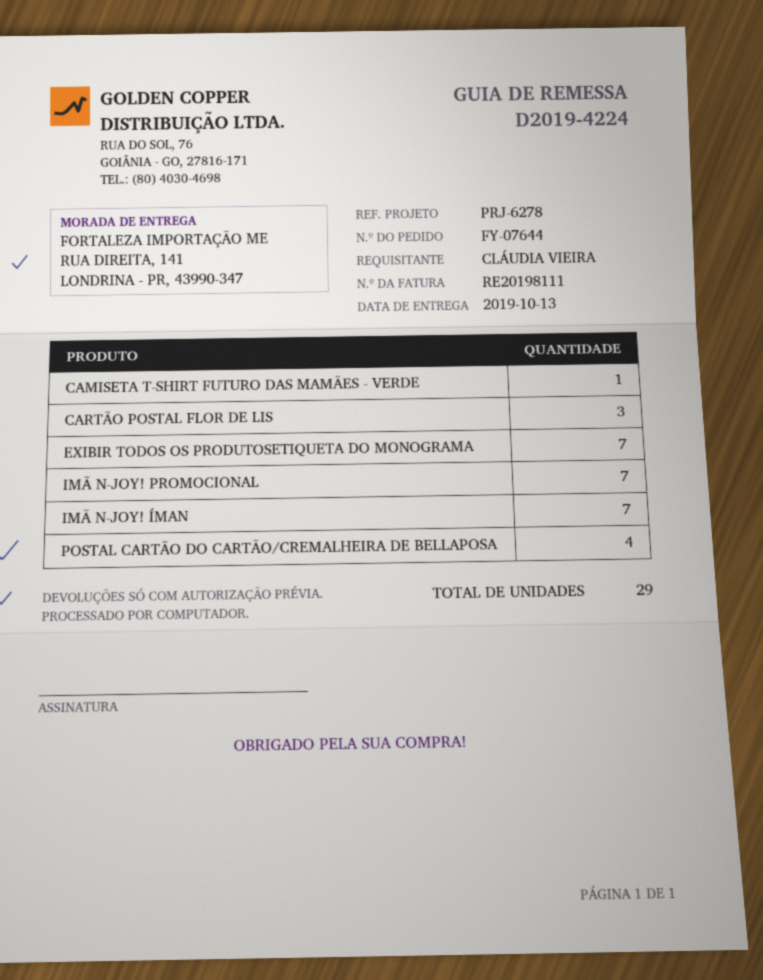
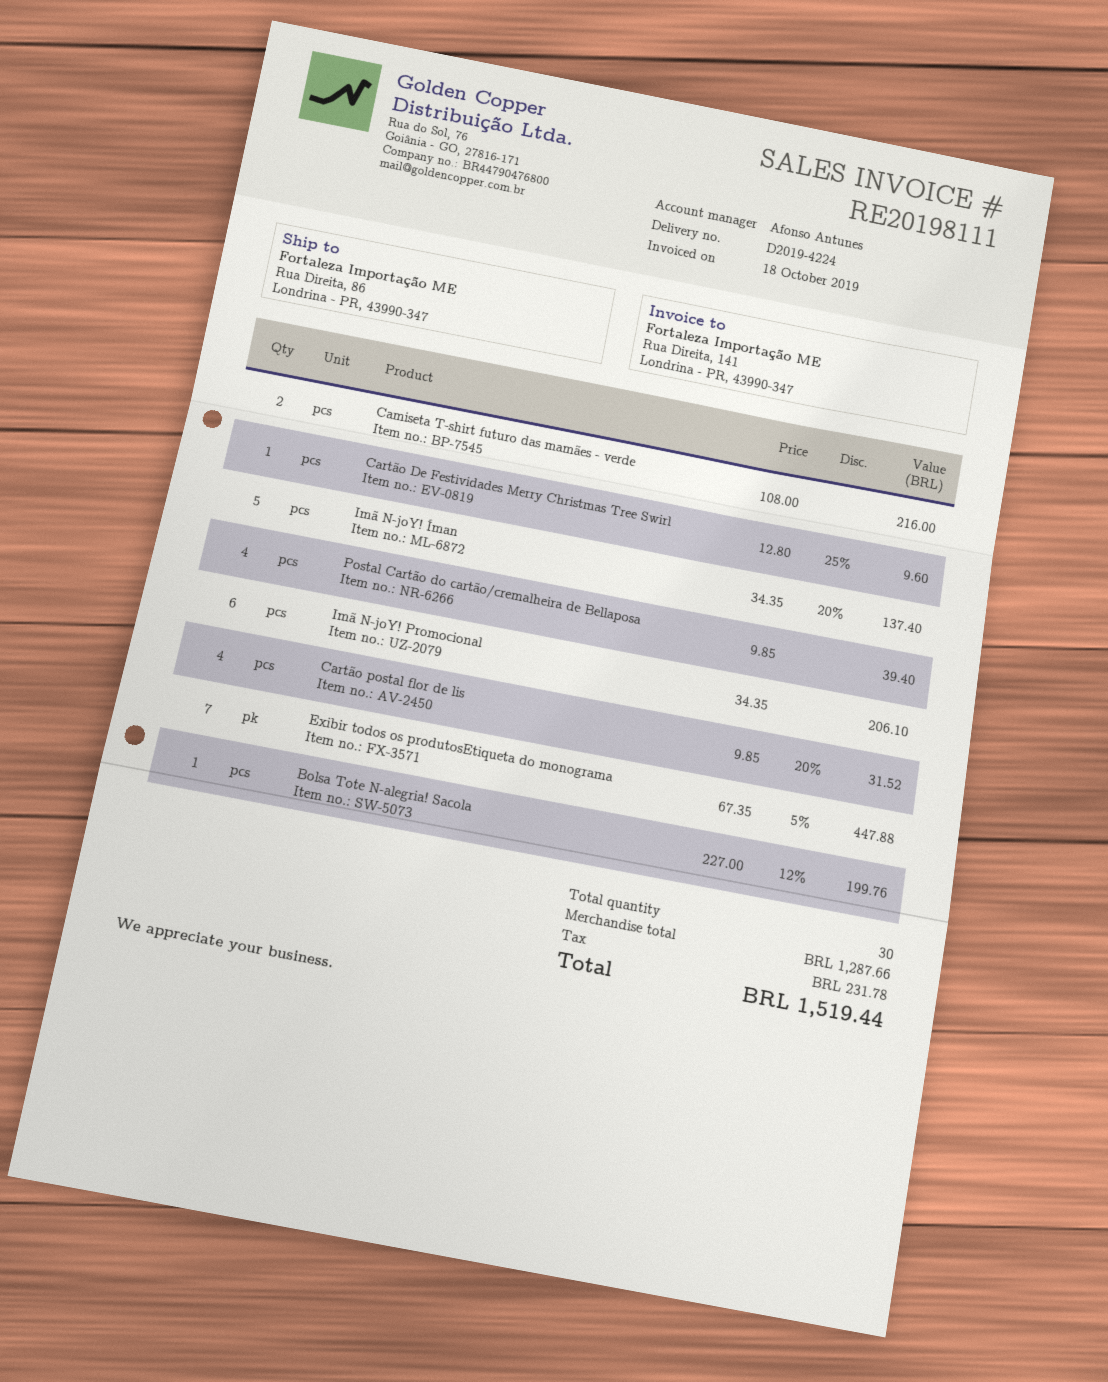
ship to: RUA DIREITA, 141, LONDRINA - PR, 43990-347 -> Rua Direita, 86, Londrina - PR, 43990-347
CAMISETA T-SHIRT FUTURO DAS MAMÃES - VERDE: 1 -> 2
CARTÃO POSTAL FLOR DE LIS: 3 -> 4
IMÃ N-JOY! PROMOCIONAL: 7 -> 6
IMÃ N-JOY! ÍMAN: 7 -> 5
Cartão De Festividades Merry Christmas Tree Swirl: none -> 1
Bolsa Tote N-alegria! Sacola: none -> 1
total quantity: 29 -> 30

